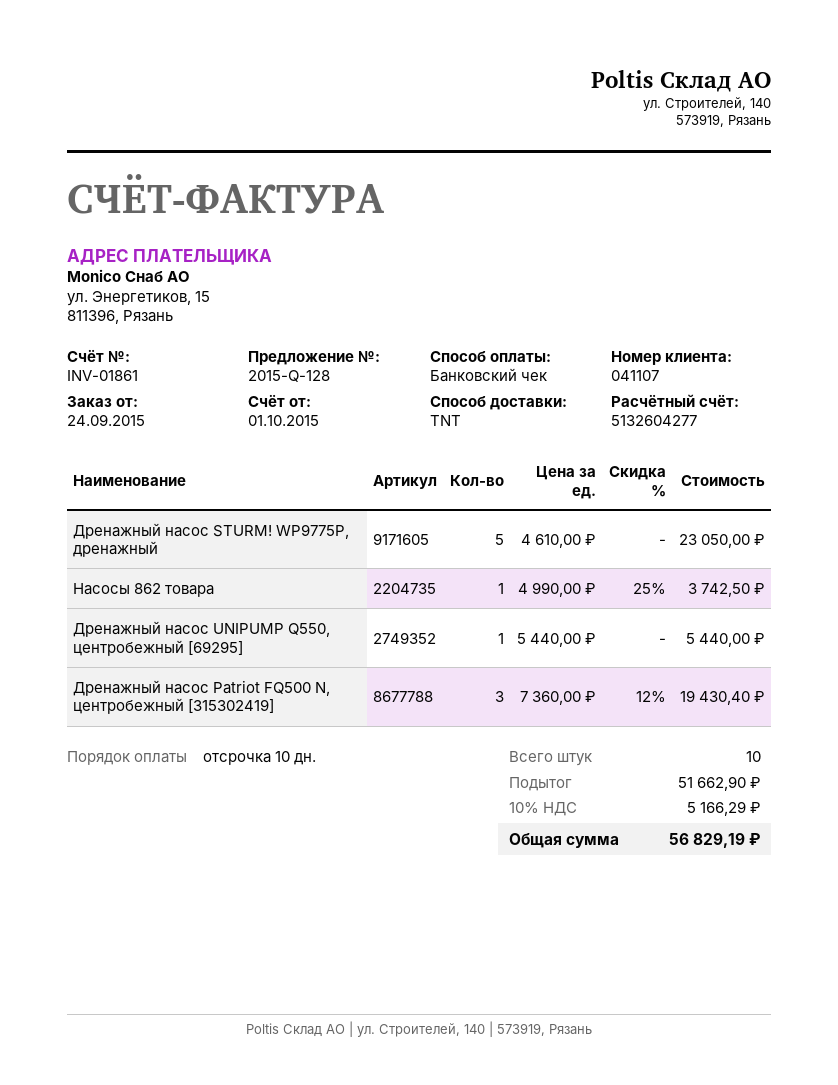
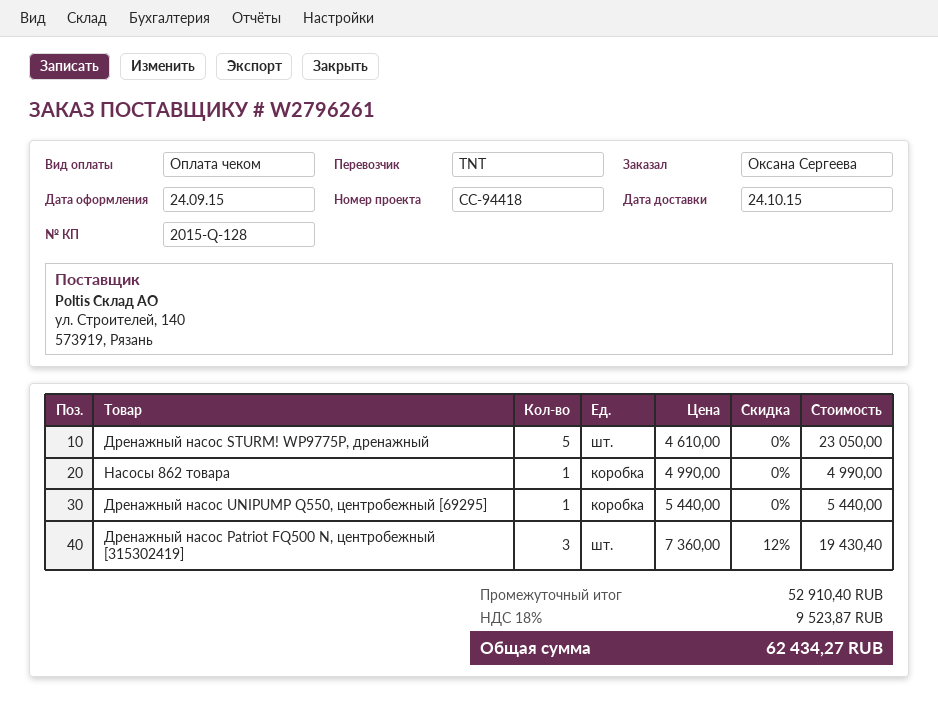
Насосы 862 товара: 1 x 4990.00 - 25% = 3742.50 -> 1 x 4990.00 = 4990.00
subtotal: 51662.90 -> 52910.40
tax: 10% = 5166.29 -> 18% = 9523.87
total: 56829.19 -> 62434.27

